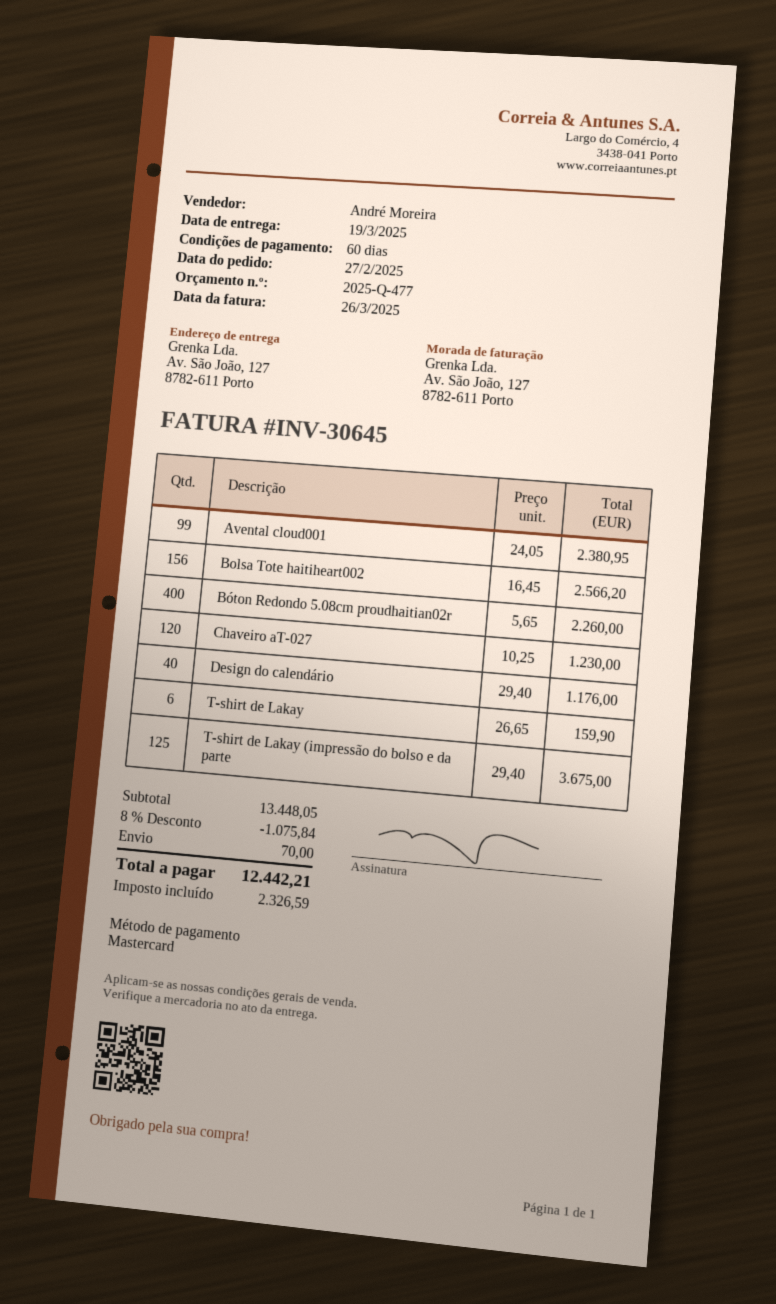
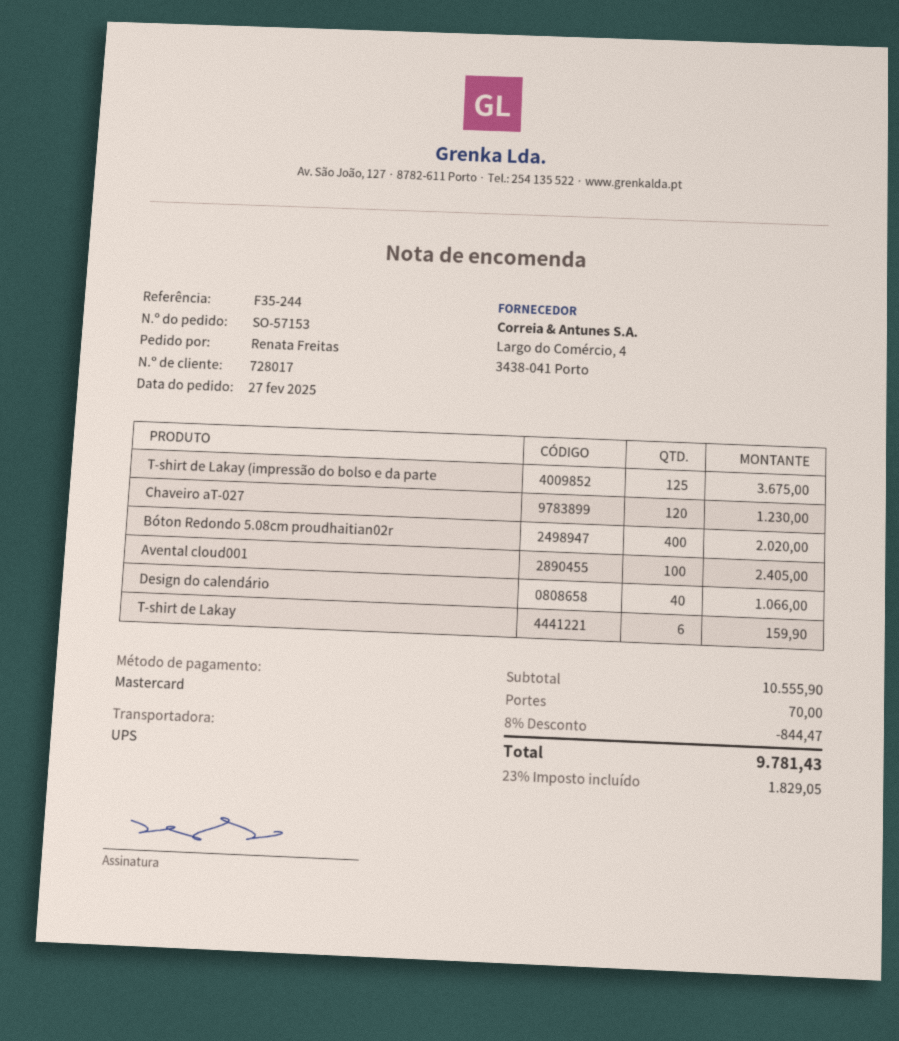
Avental cloud001: 99 for 2380.95 -> 100 for 2405.00
Bolsa Tote haitiheart002: 156 for 2566.20 -> none
Bóton Redondo 5.08cm proudhaitian02r: 400 for 2260.00 -> 400 for 2020.00
Design do calendário: 40 for 1176.00 -> 40 for 1066.00
subtotal: 13448.05 -> 10555.90
discount: 8% = 1075.84 -> 8% = 844.47
tax: 2326.59 -> 1829.05
total: 12442.21 -> 9781.43

